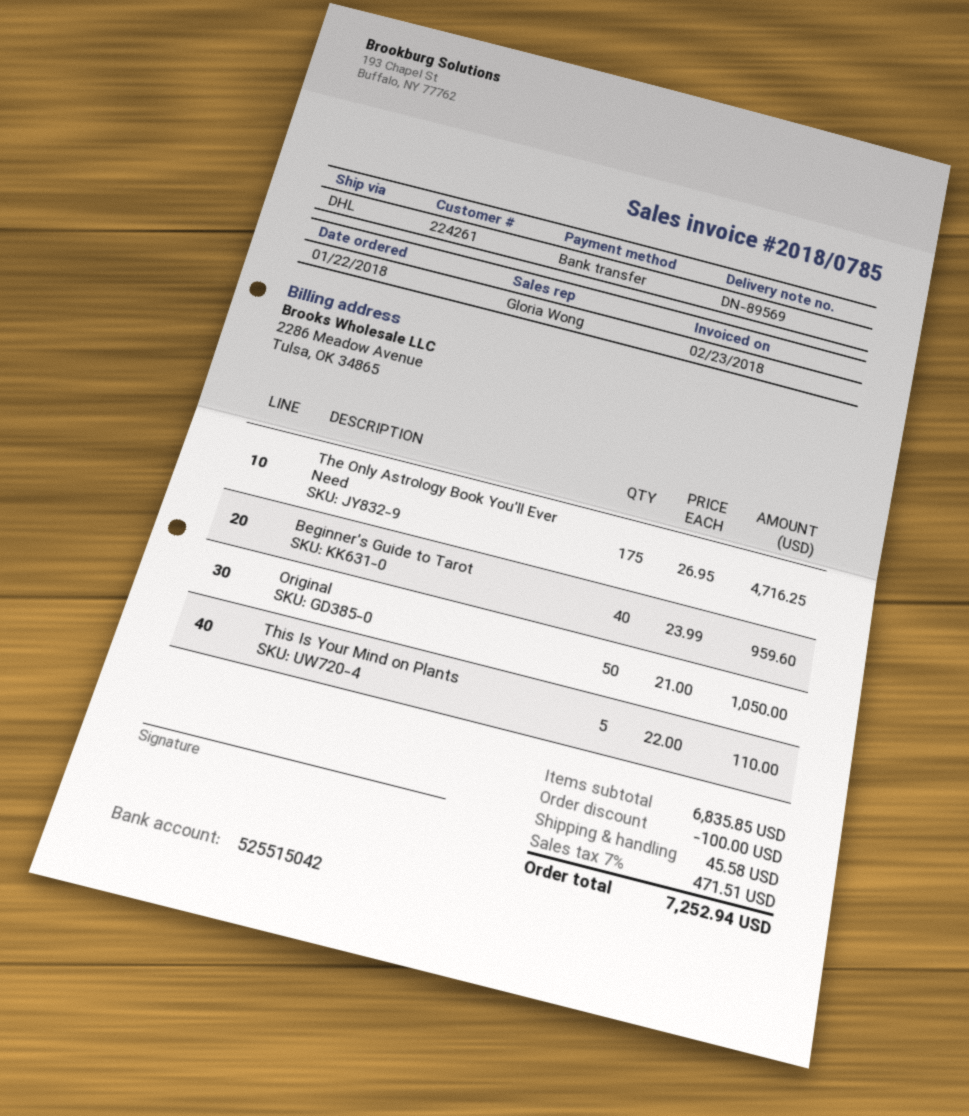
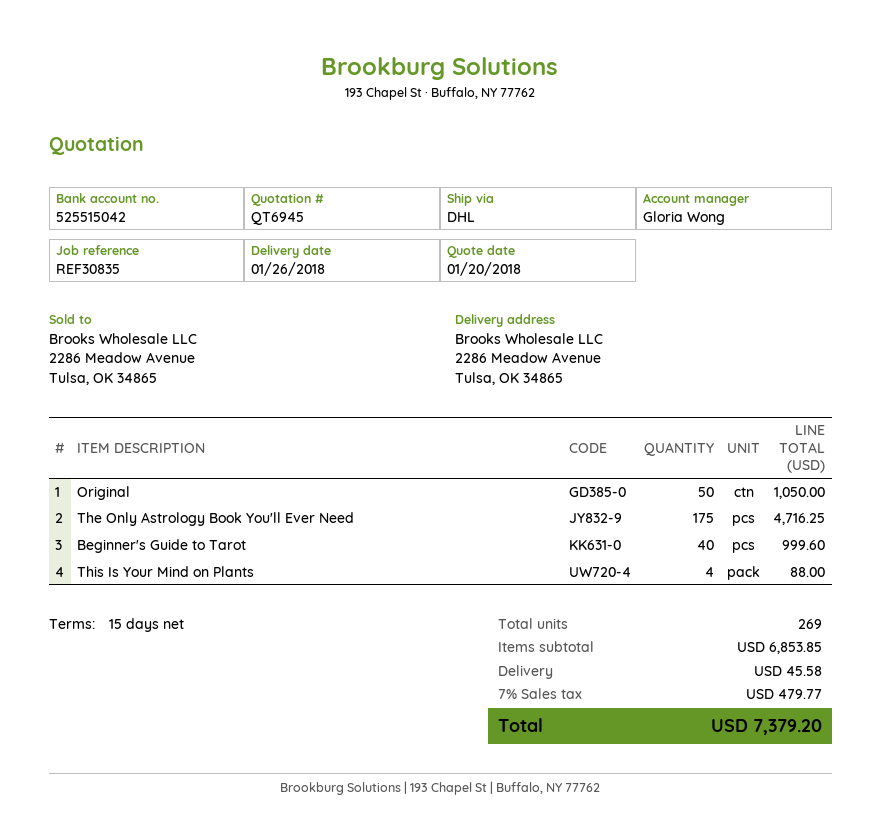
Beginner's Guide to Tarot: 40 for 959.60 -> 40 for 999.60
This Is Your Mind on Plants: 5 for 110.00 -> 4 for 88.00
subtotal: 6835.85 -> 6853.85
discount: 100.00 -> none
tax: 7% = 471.51 -> 7% = 479.77
total: 7252.94 -> 7379.20

